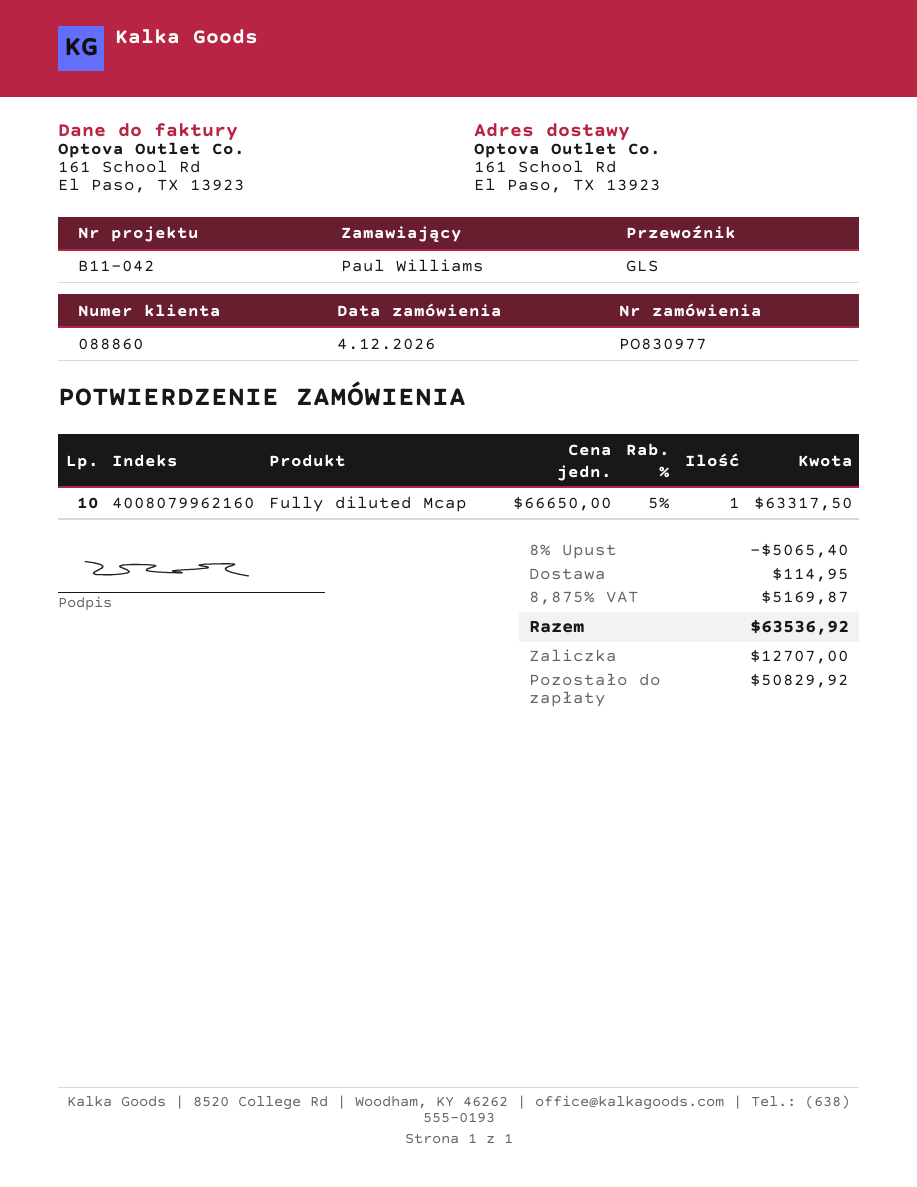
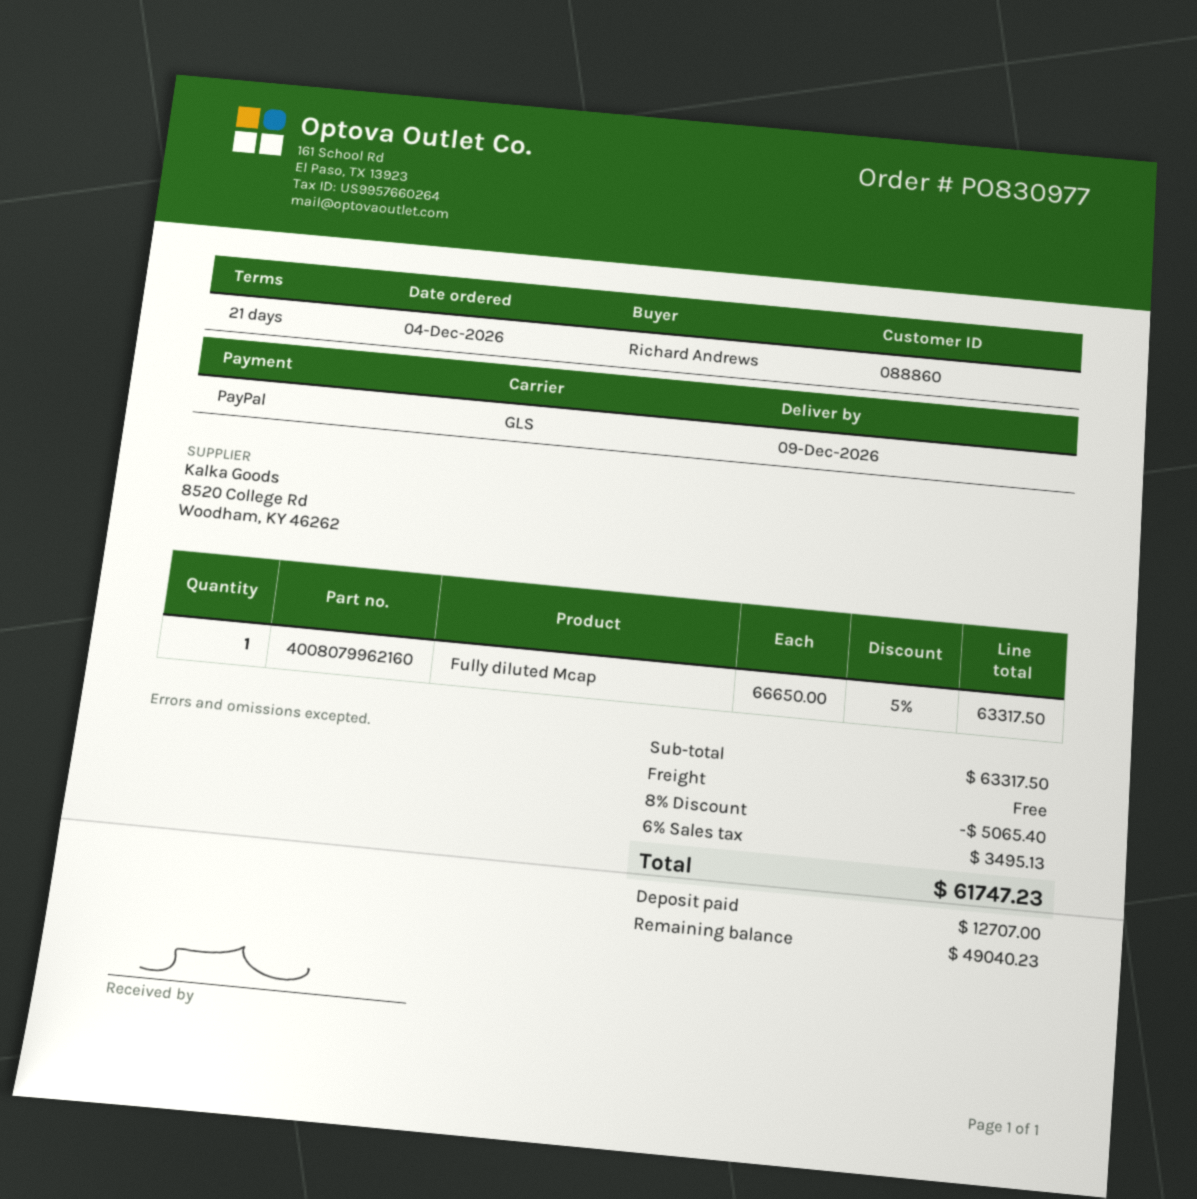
ordered by: Paul Williams -> Richard Andrews
shipping: 114.95 -> 0.00
tax: 8.875% = 5169.87 -> 6% = 3495.13
total: 63536.92 -> 61747.23
balance: 50829.92 -> 49040.23

